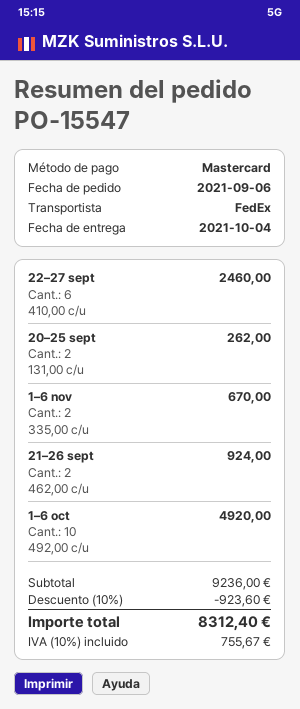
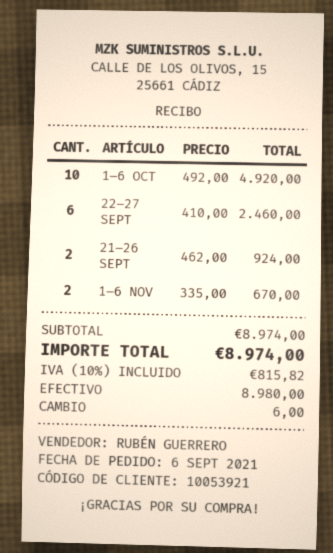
payment method: Mastercard -> cash
20–25 sept: 2 x 131.00 = 262.00 -> none
subtotal: 9236.00 -> 8974.00
discount: 10% = 923.60 -> none
tax: 10% = 755.67 -> 10% = 815.82
total: 8312.40 -> 8974.00

